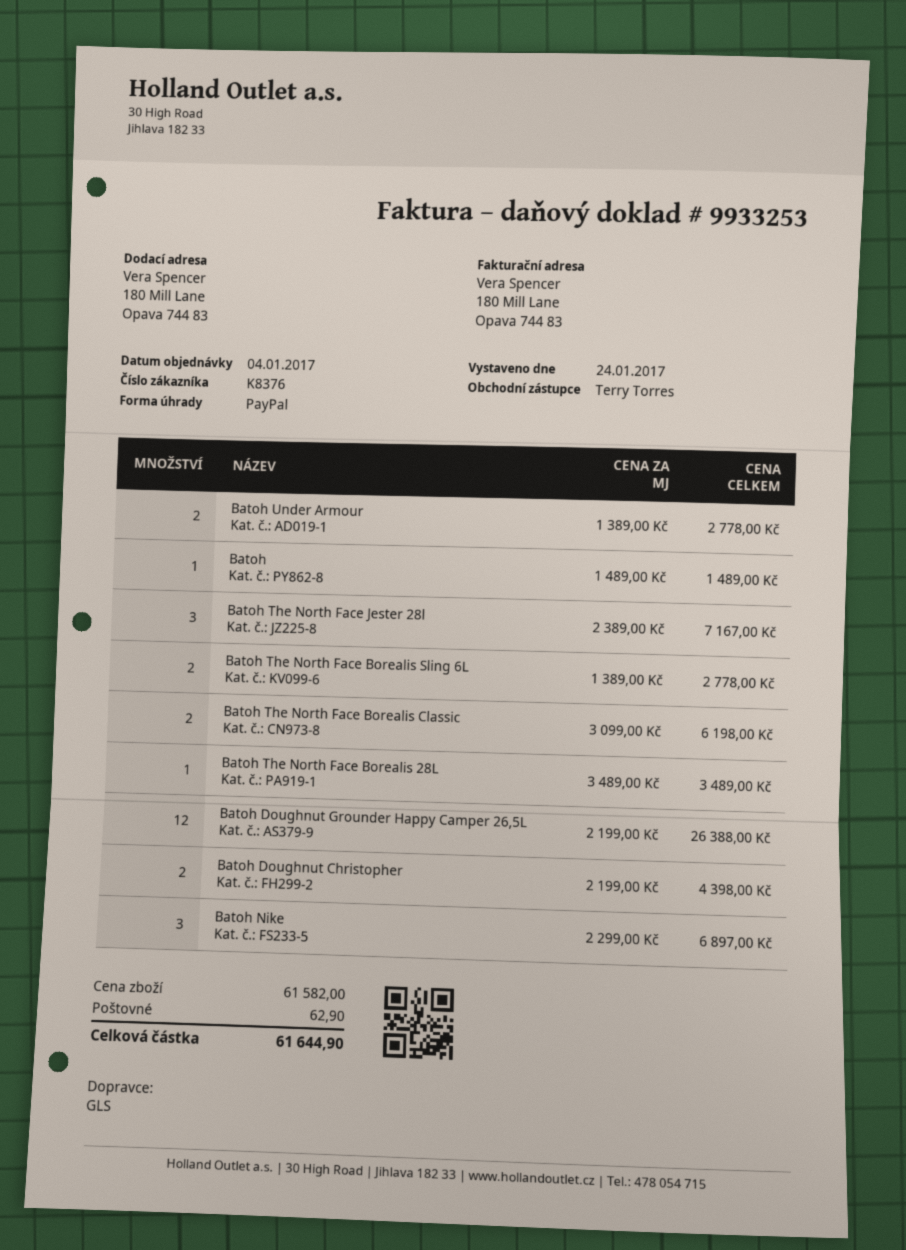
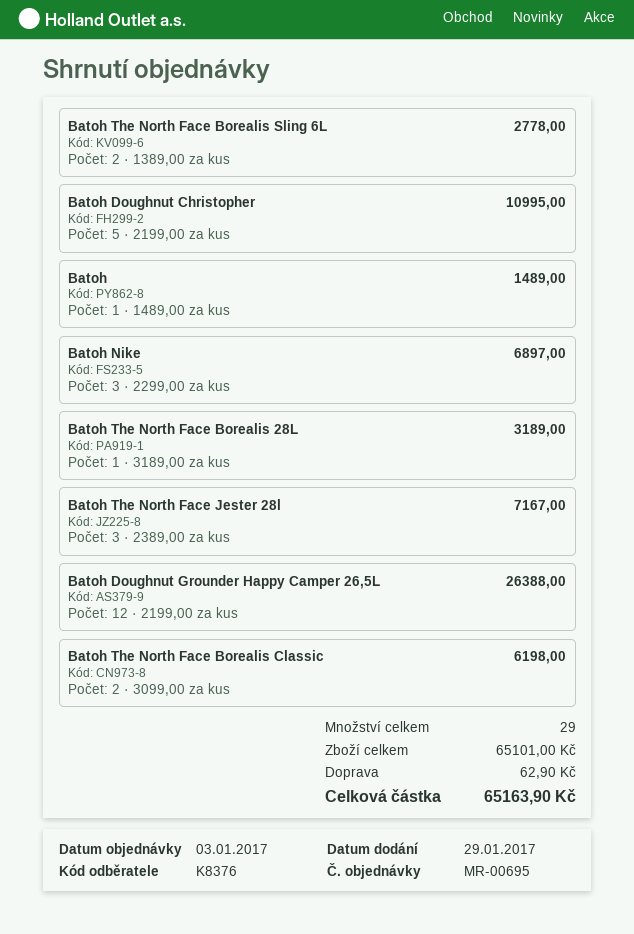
order date: 2017-01-04 -> 2017-01-03
Batoh Under Armour: 2 x 1389.00 = 2778.00 -> none
Batoh The North Face Borealis 28L: 1 x 3489.00 = 3489.00 -> 1 x 3189.00 = 3189.00
Batoh Doughnut Christopher: 2 x 2199.00 = 4398.00 -> 5 x 2199.00 = 10995.00
subtotal: 61582.00 -> 65101.00
total: 61644.90 -> 65163.90

